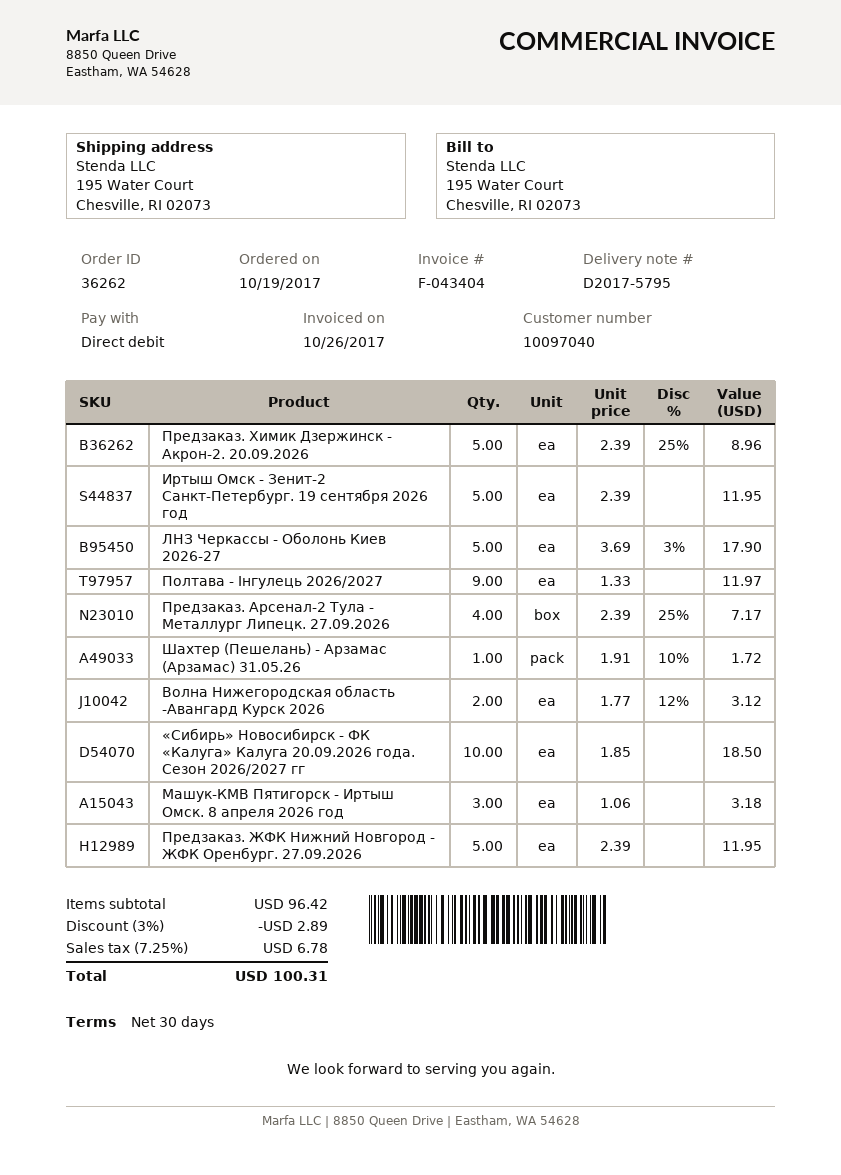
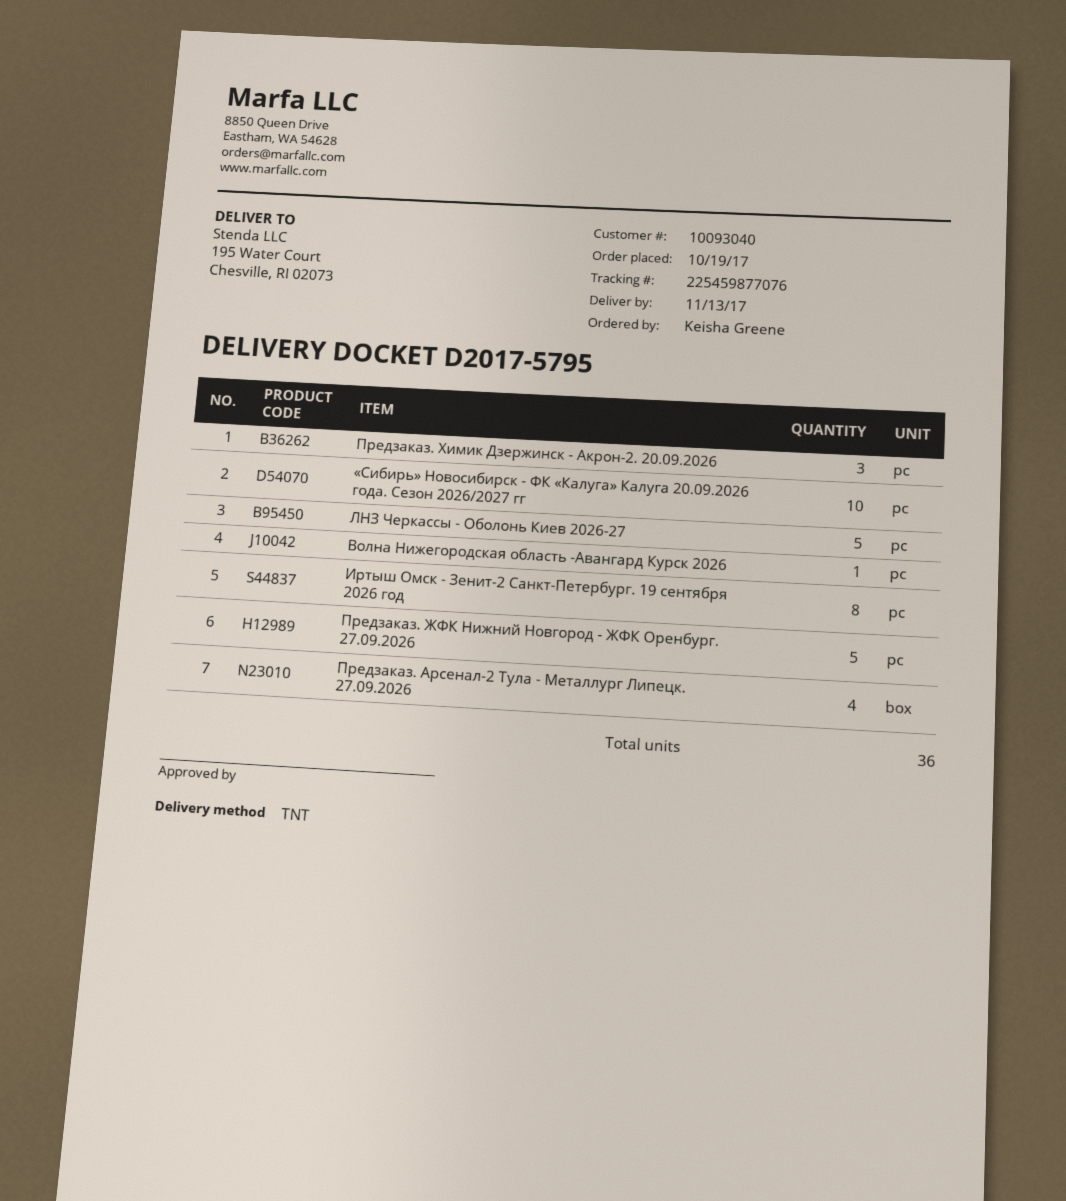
customer number: 10097040 -> 10093040
Предзаказ. Химик Дзержинск - Акрон-2. 20.09.2026: 5 -> 3
Иртыш Омск - Зенит-2 Санкт-Петербург. 19 сентября 2026 год: 5 -> 8
Полтава - Інгулець 2026/2027: 9 -> none
Шахтер (Пешелань) - Арзамас (Арзамас) 31.05.26: 1 -> none
Волна Нижегородская область -Авангард Курск 2026: 2 -> 1
Машук-КМВ Пятигорск - Иртыш Омск. 8 апреля 2026 год: 3 -> none

